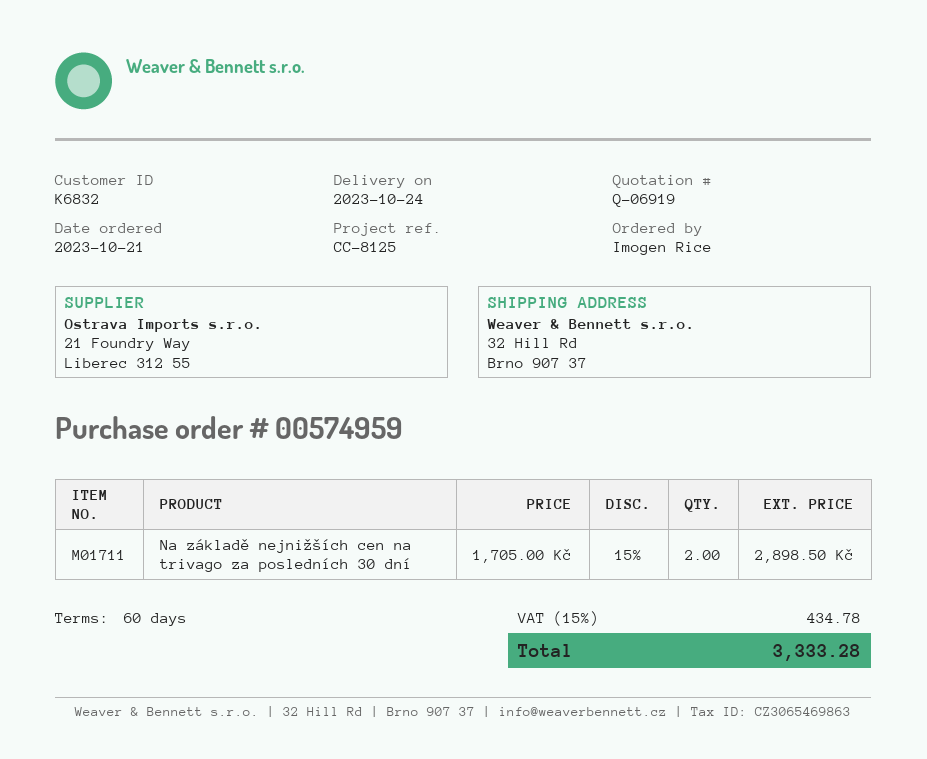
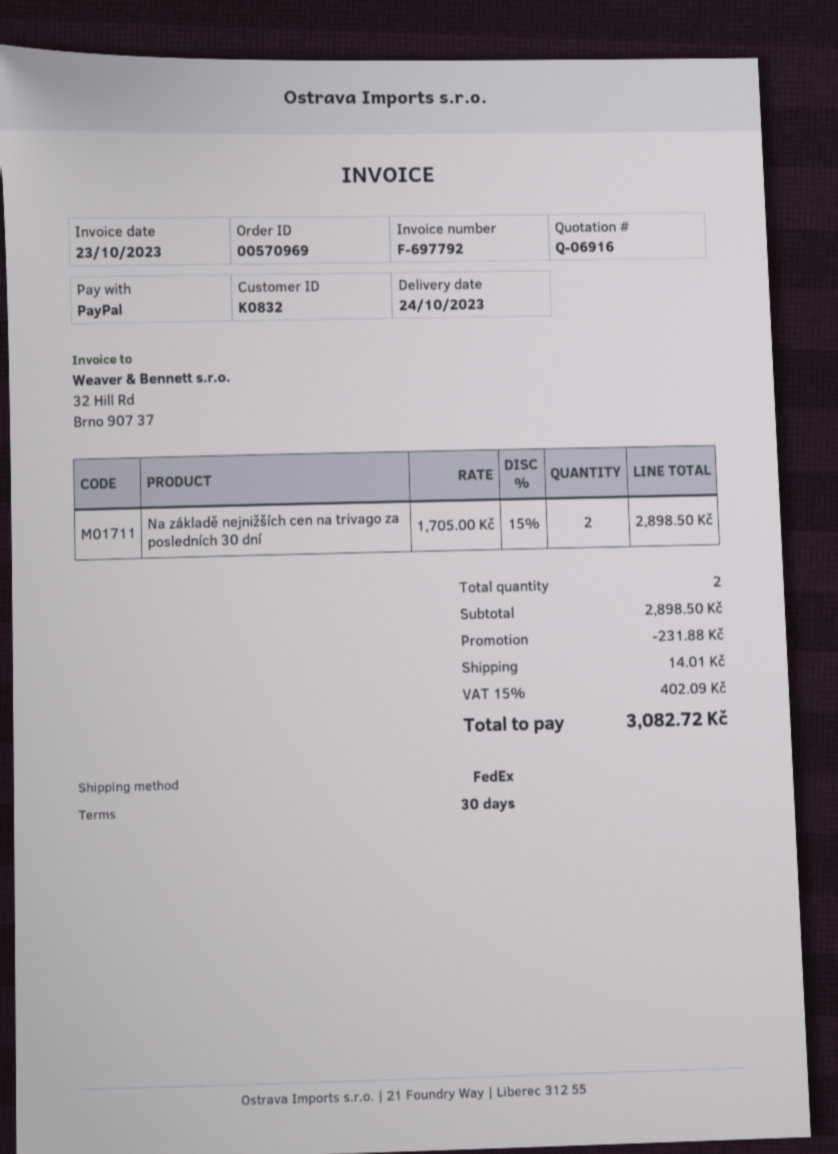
quote number: Q-06919 -> Q-06916
order number: 00574959 -> 00570969
payment terms: 60 days -> 30 days
customer number: K6832 -> K0832
discount: none -> 231.88
shipping: none -> 14.01
tax: 15% = 434.78 -> 15% = 402.09
total: 3333.28 -> 3082.72

